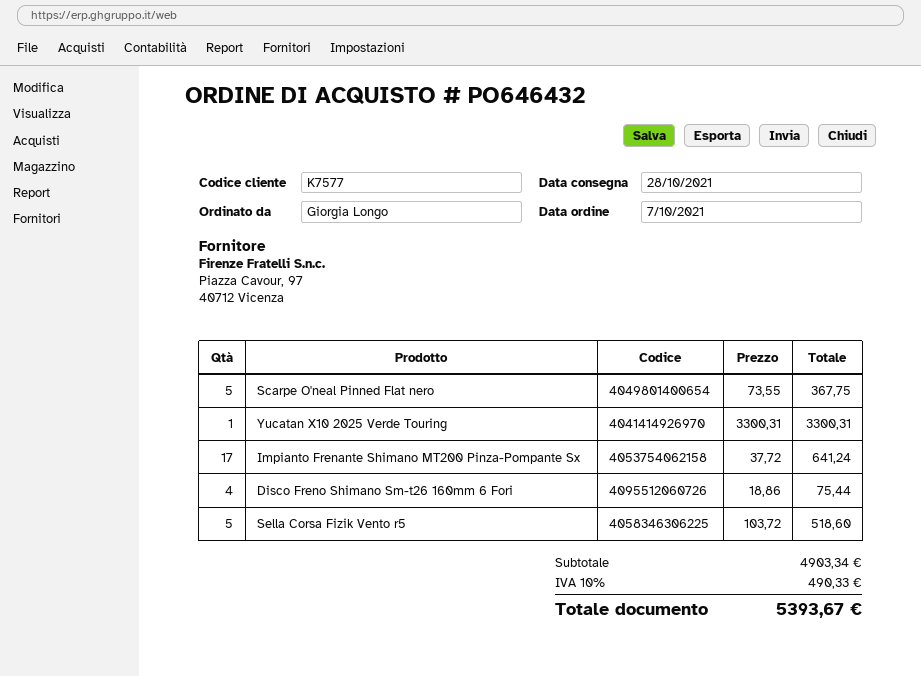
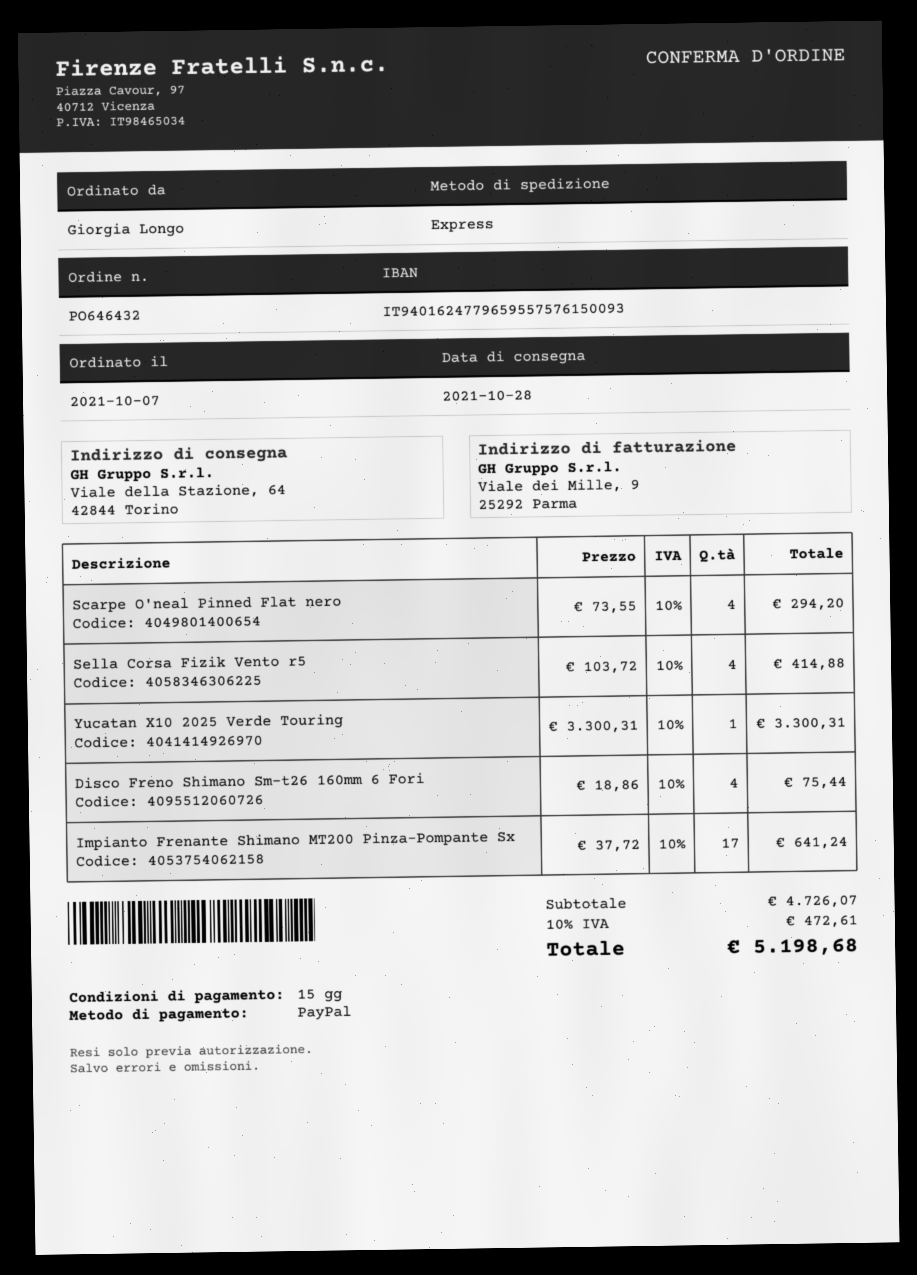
Scarpe O'neal Pinned Flat nero: 5 x 73.55 = 367.75 -> 4 x 73.55 = 294.20
Sella Corsa Fizik Vento r5: 5 x 103.72 = 518.60 -> 4 x 103.72 = 414.88
subtotal: 4903.34 -> 4726.07
tax: 10% = 490.33 -> 10% = 472.61
total: 5393.67 -> 5198.68

